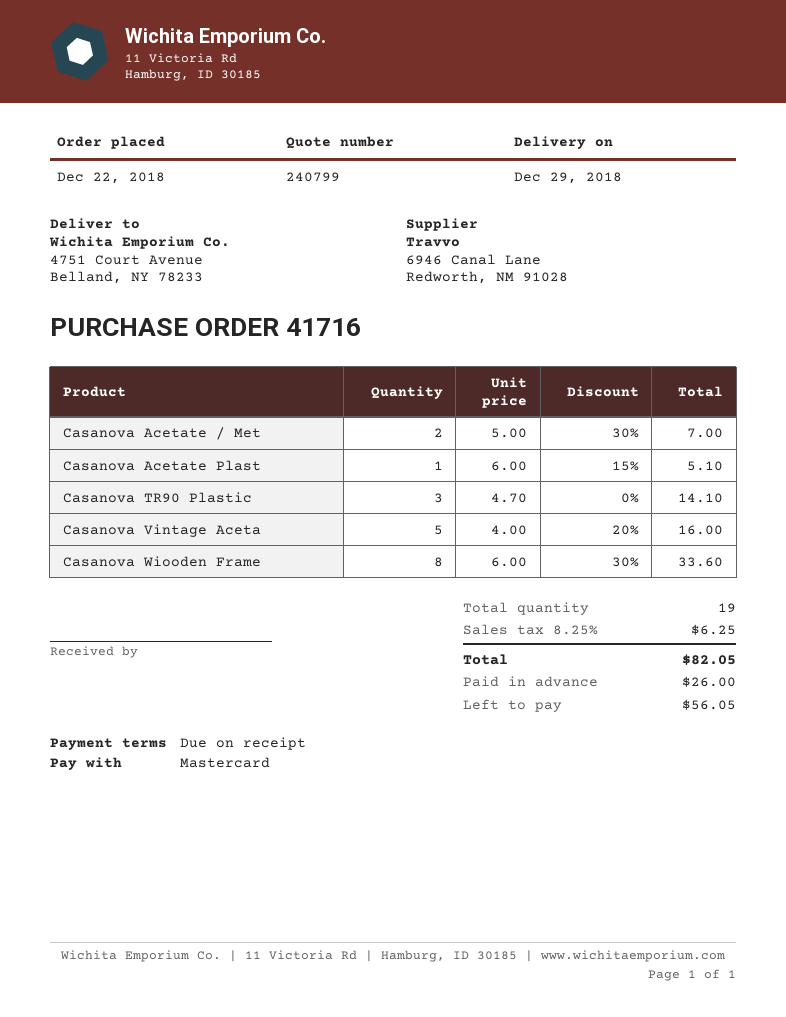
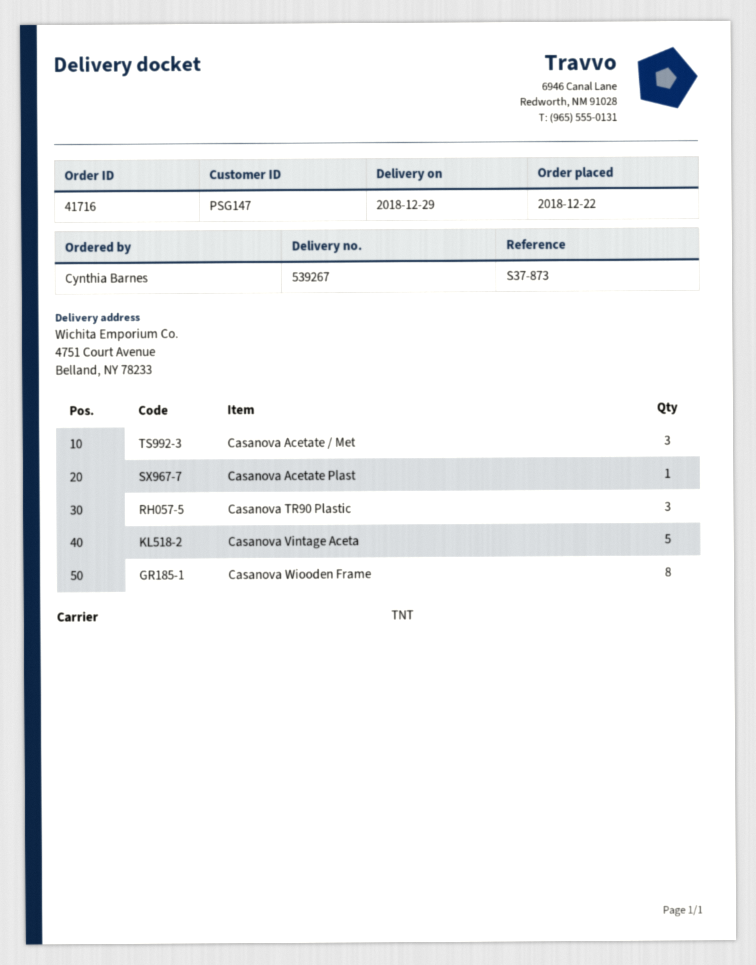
Casanova Acetate / Met: 2 -> 3

